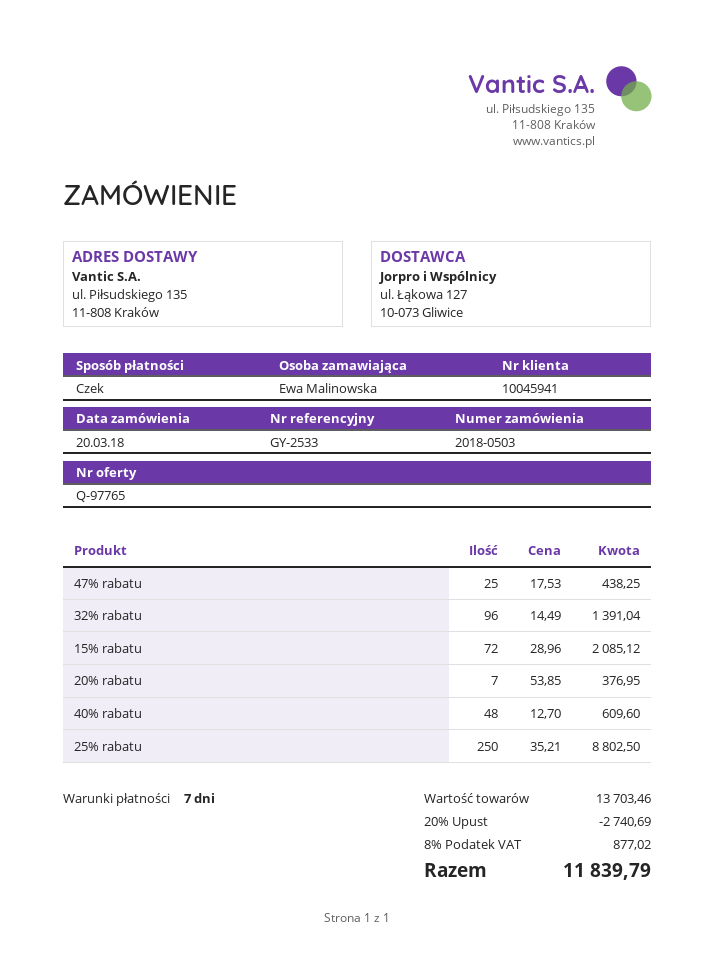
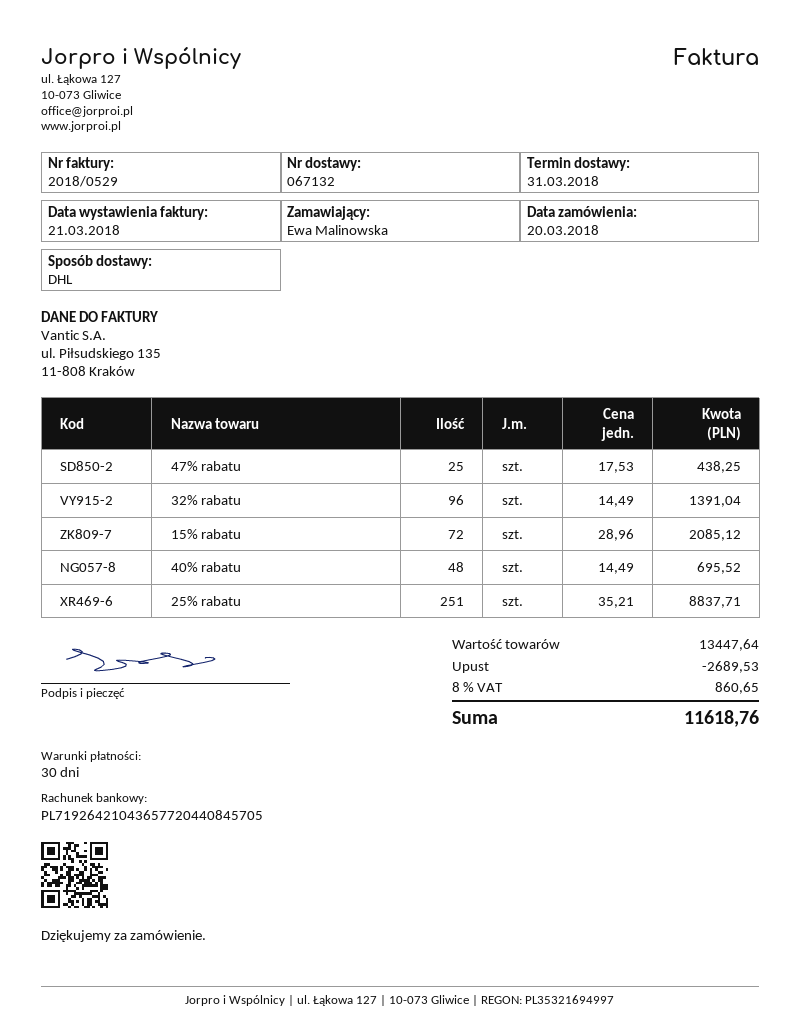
payment terms: 7 days -> 30 days
20% rabatu: 7 x 53.85 = 376.95 -> none
40% rabatu: 48 x 12.70 = 609.60 -> 48 x 14.49 = 695.52
25% rabatu: 250 x 35.21 = 8802.50 -> 251 x 35.21 = 8837.71
subtotal: 13703.46 -> 13447.64
discount: 2740.69 -> 2689.53
tax: 8% = 877.02 -> 8% = 860.65
total: 11839.79 -> 11618.76

